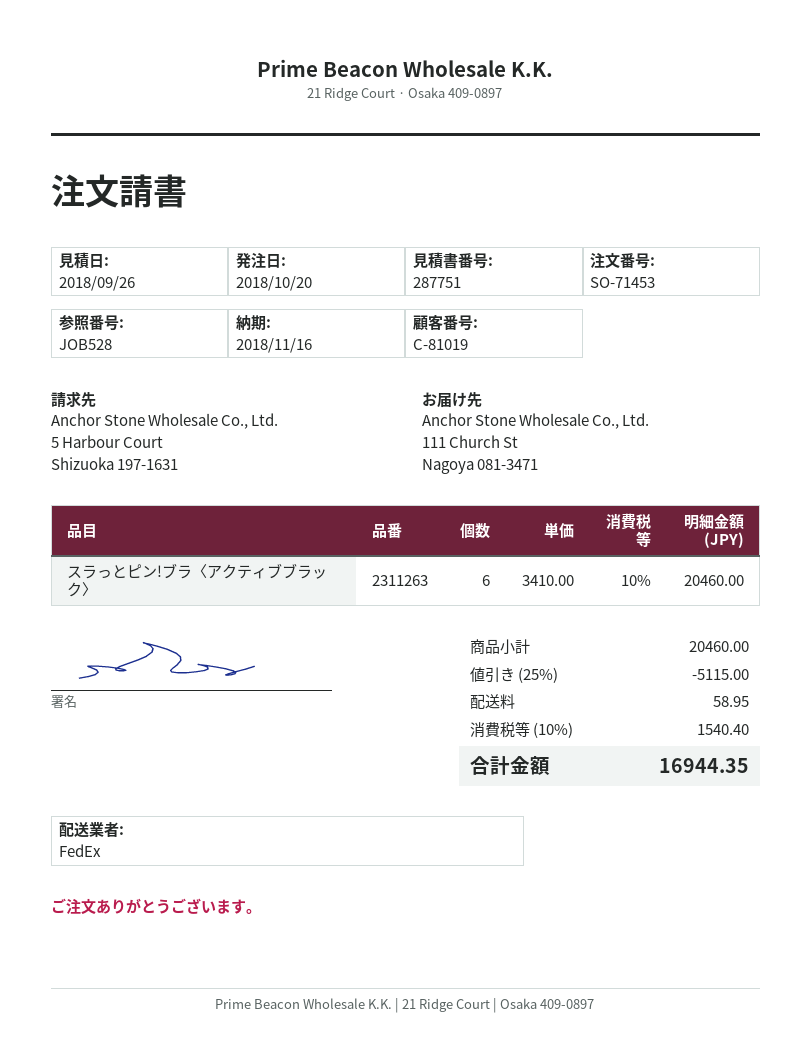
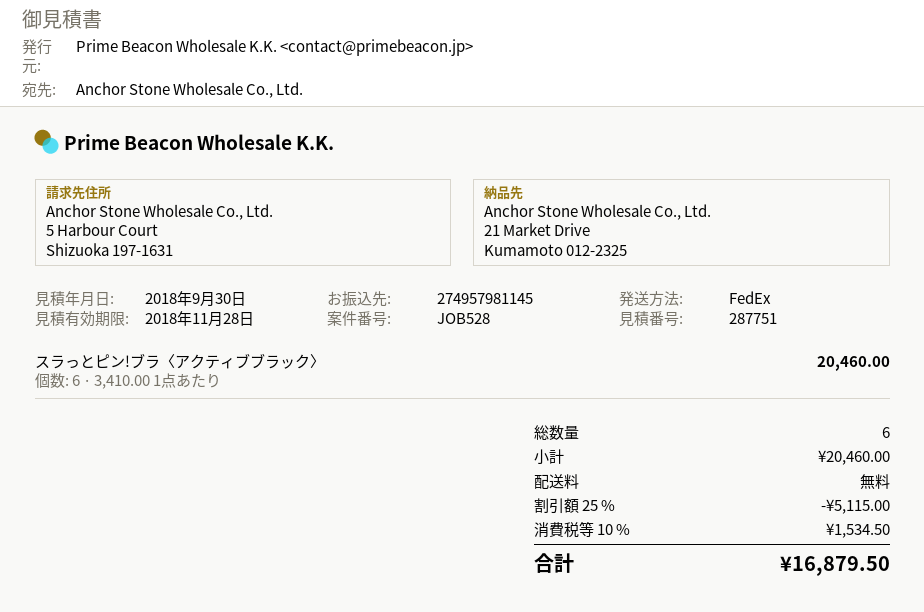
quote date: 2018-09-26 -> 2018-09-30
ship to: 111 Church St, Nagoya 081-3471 -> 21 Market Drive, Kumamoto 012-2325
shipping: 58.95 -> 0.00
tax: 10% = 1540.40 -> 10% = 1534.50
total: 16944.35 -> 16879.50

